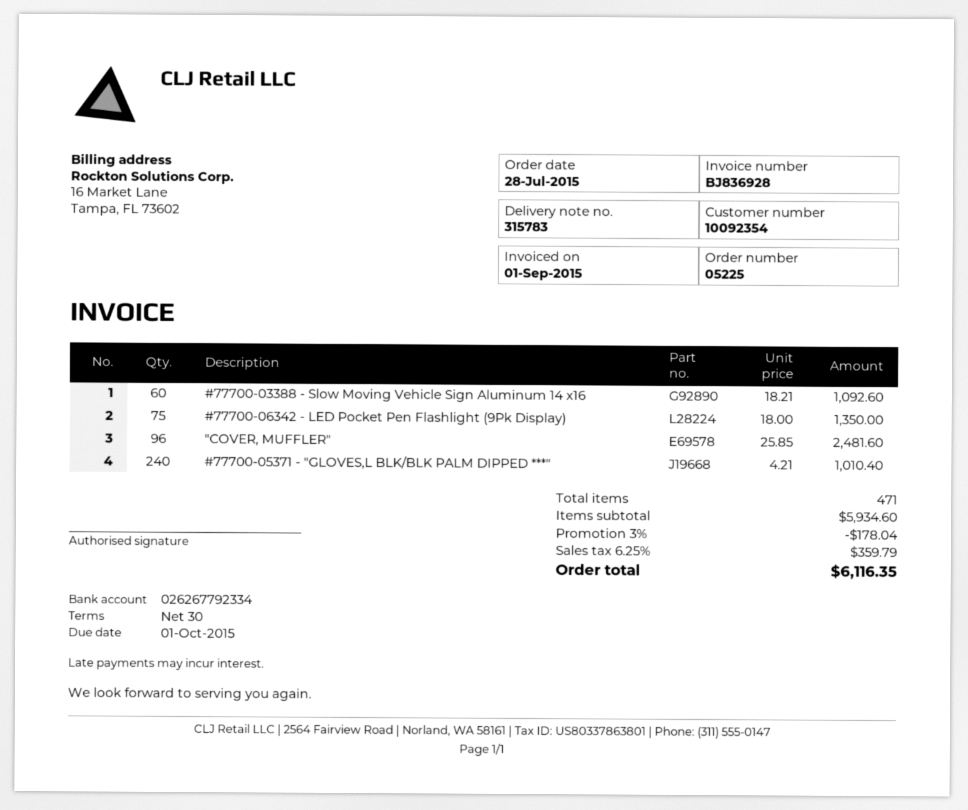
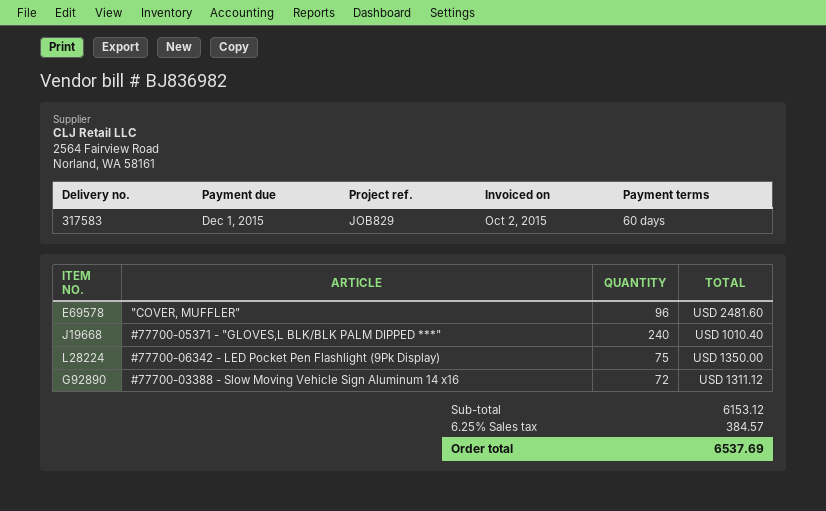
delivery note number: 315783 -> 317583
invoice number: BJ836928 -> BJ836982
invoice date: 2015-09-01 -> 2015-10-02
payment terms: 30 days -> 60 days
due date: 2015-10-01 -> 2015-12-01
#77700-03388 - Slow Moving Vehicle Sign Aluminum 14 x16: 60 for 1092.60 -> 72 for 1311.12
subtotal: 5934.60 -> 6153.12
discount: 3% = 178.04 -> none
tax: 6.25% = 359.79 -> 6.25% = 384.57
total: 6116.35 -> 6537.69

